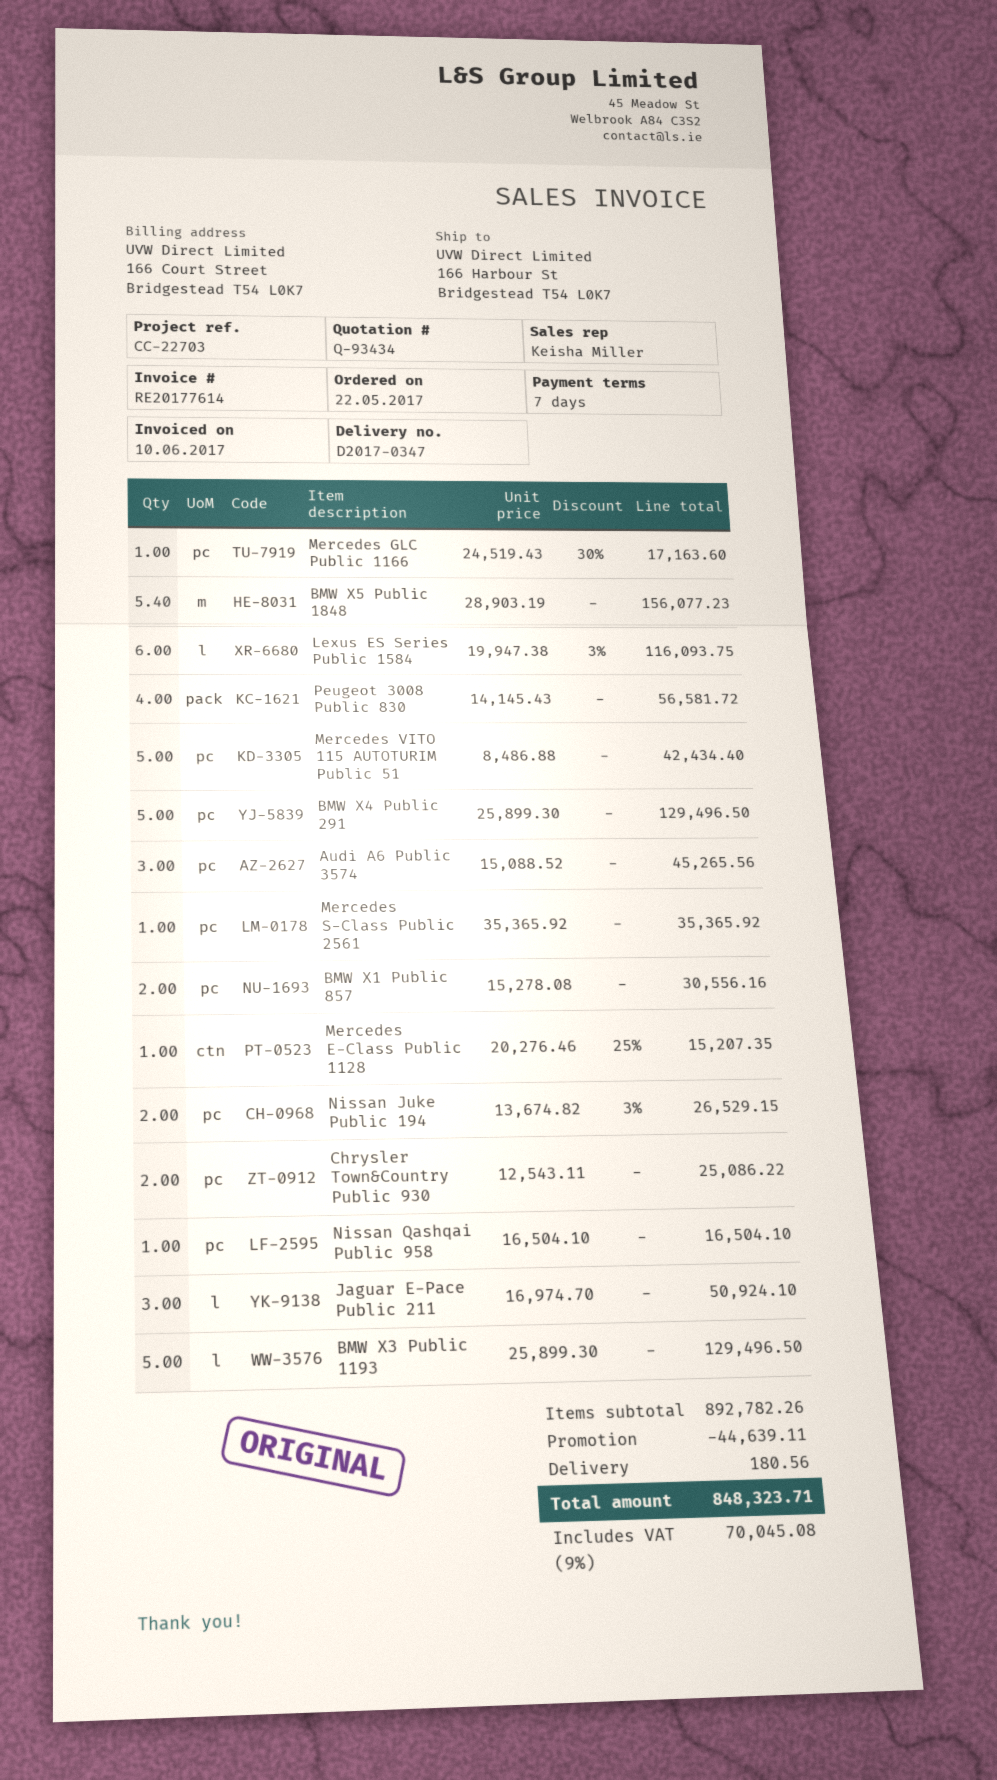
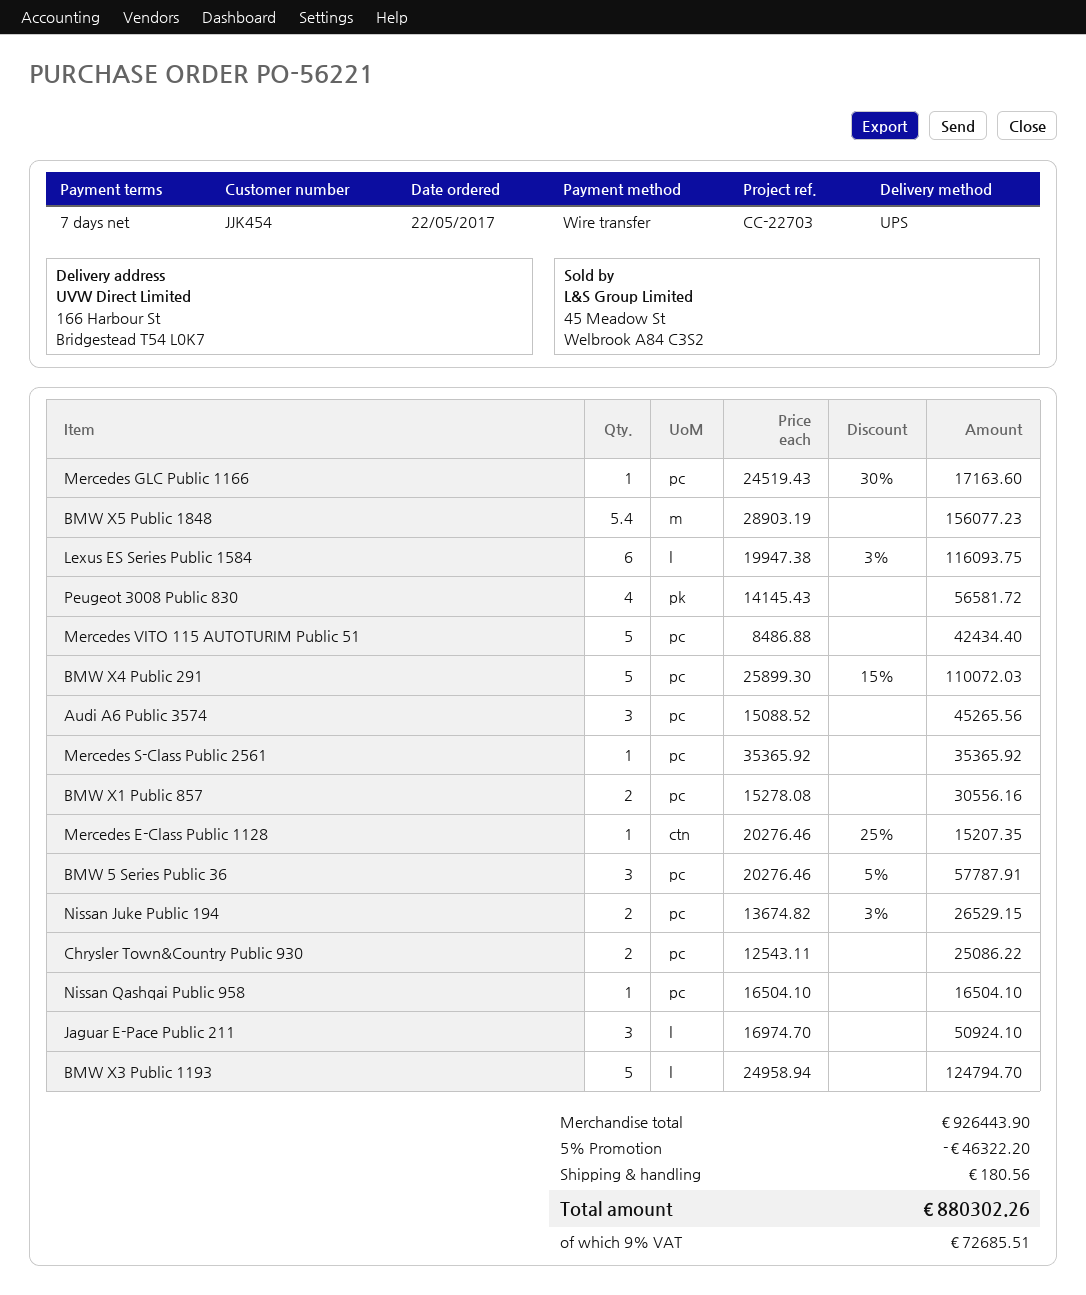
BMW X4 Public 291: 5 x 25899.30 = 129496.50 -> 5 x 25899.30 - 15% = 110072.03
BMW X3 Public 1193: 5 x 25899.30 = 129496.50 -> 5 x 24958.94 = 124794.70
BMW 5 Series Public 36: none -> 3 x 20276.46 - 5% = 57787.91
subtotal: 892782.26 -> 926443.90
discount: 44639.11 -> 46322.20
tax: 9% = 70045.08 -> 9% = 72685.51
total: 848323.71 -> 880302.26

